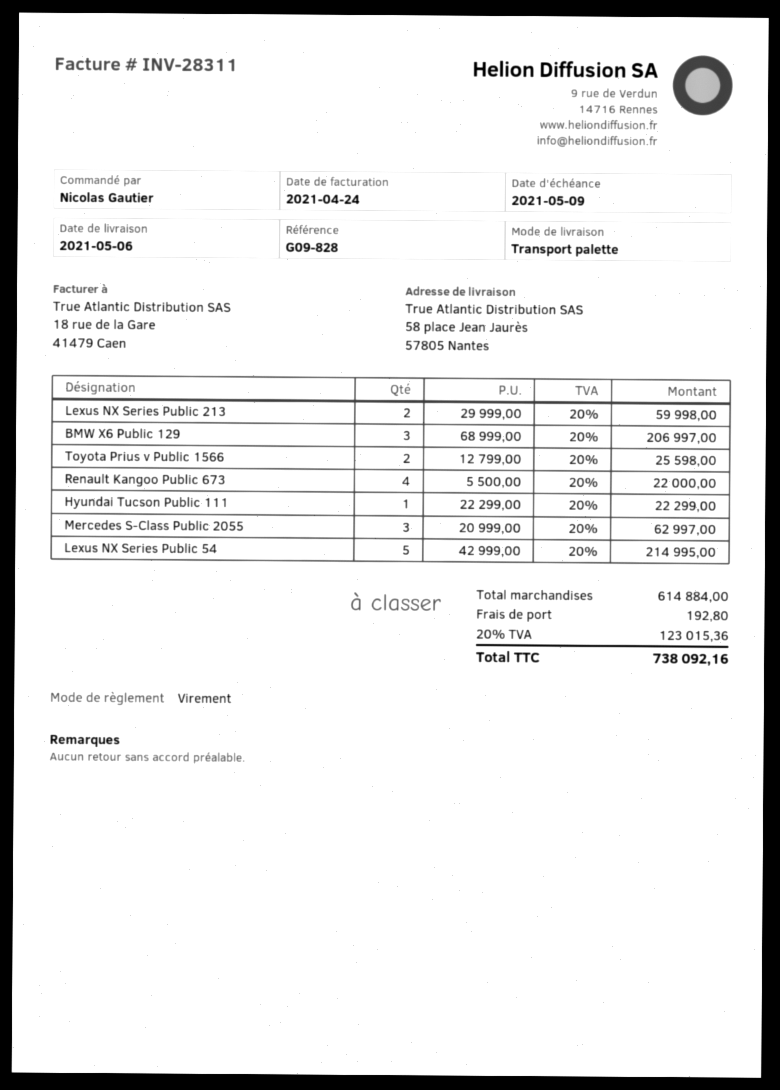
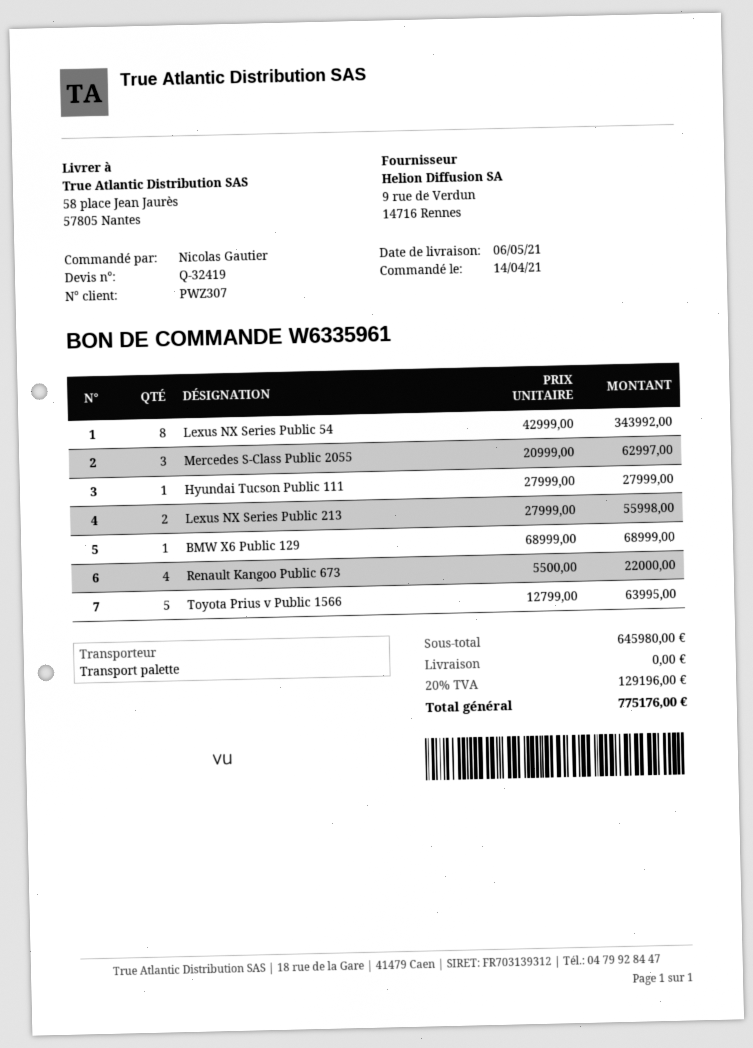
Lexus NX Series Public 213: 2 x 29999.00 = 59998.00 -> 2 x 27999.00 = 55998.00
BMW X6 Public 129: 3 x 68999.00 = 206997.00 -> 1 x 68999.00 = 68999.00
Toyota Prius v Public 1566: 2 x 12799.00 = 25598.00 -> 5 x 12799.00 = 63995.00
Hyundai Tucson Public 111: 1 x 22299.00 = 22299.00 -> 1 x 27999.00 = 27999.00
Lexus NX Series Public 54: 5 x 42999.00 = 214995.00 -> 8 x 42999.00 = 343992.00
subtotal: 614884.00 -> 645980.00
shipping: 192.80 -> 0.00
tax: 20% = 123015.36 -> 20% = 129196.00
total: 738092.16 -> 775176.00

